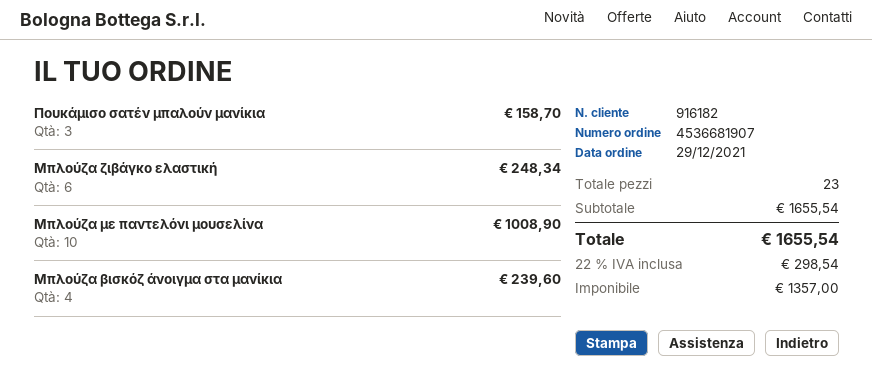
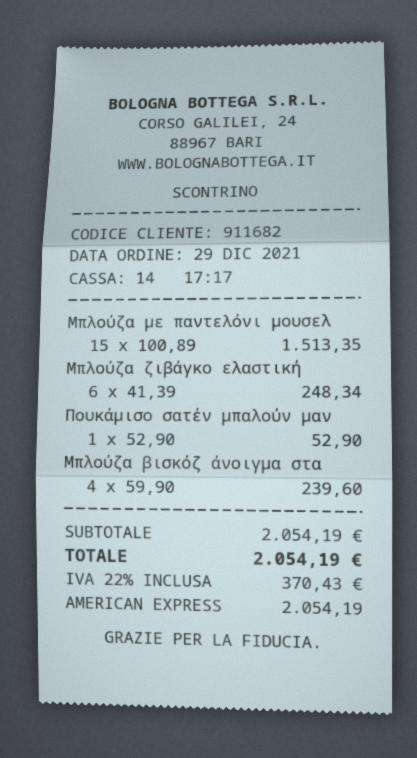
customer number: 916182 -> 911682
Πουκάμισο σατέν μπαλούν μανίκια: 3 for 158.70 -> 1 for 52.90
Μπλούζα με παντελόνι μουσελίνα: 10 for 1008.90 -> 15 for 1513.35
subtotal: 1655.54 -> 2054.19
tax: 22% = 298.54 -> 22% = 370.43
total: 1655.54 -> 2054.19

